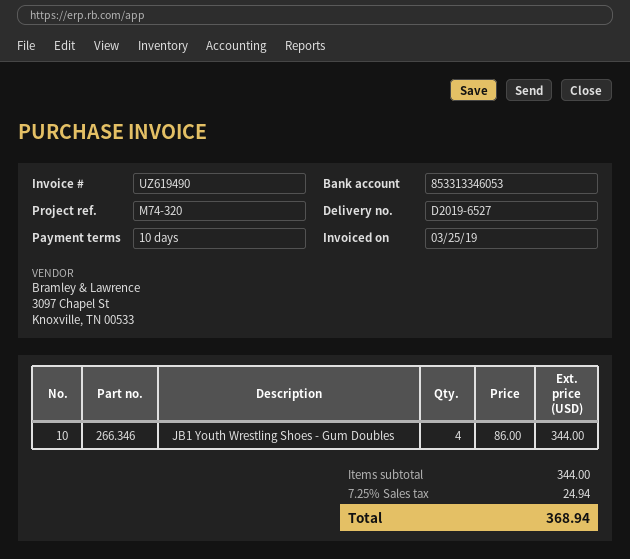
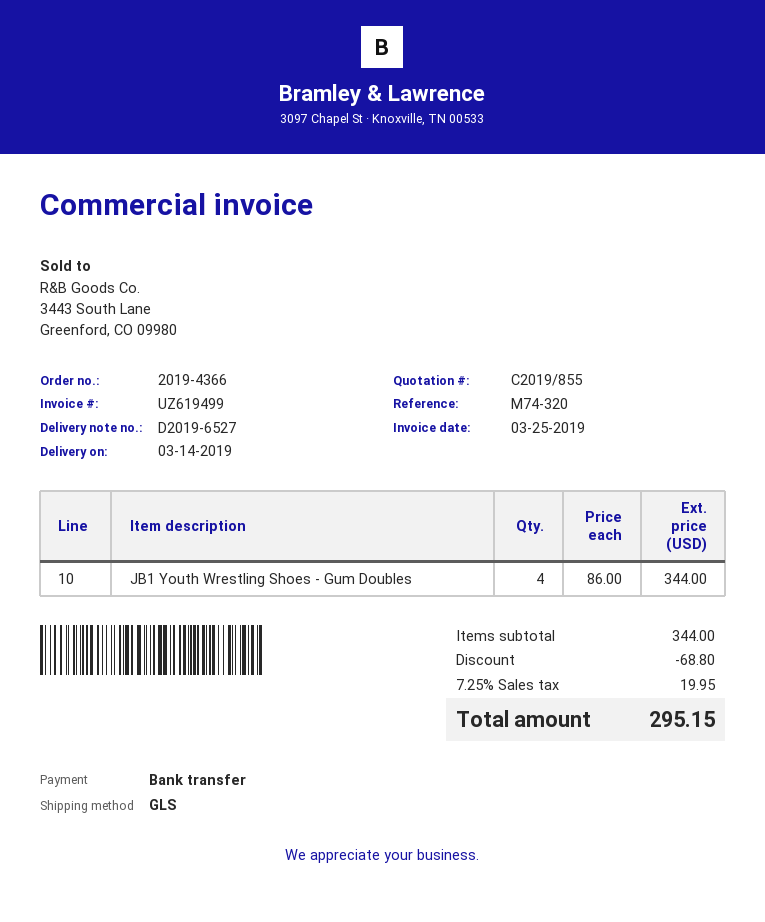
invoice number: UZ619490 -> UZ619499
discount: none -> 68.80
tax: 7.25% = 24.94 -> 7.25% = 19.95
total: 368.94 -> 295.15

